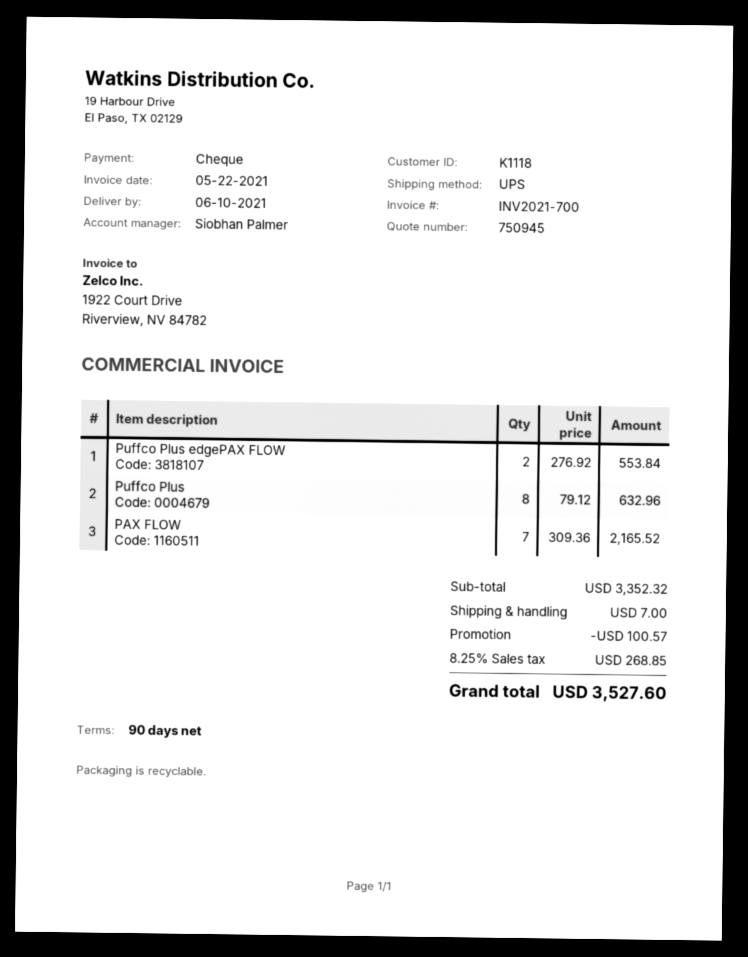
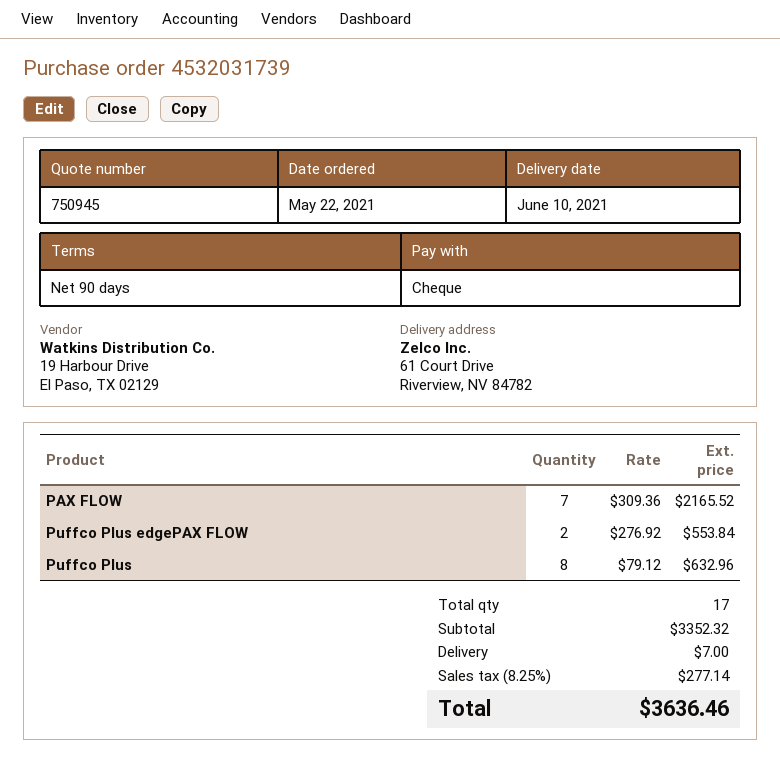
discount: 100.57 -> none
tax: 8.25% = 268.85 -> 8.25% = 277.14
total: 3527.60 -> 3636.46

